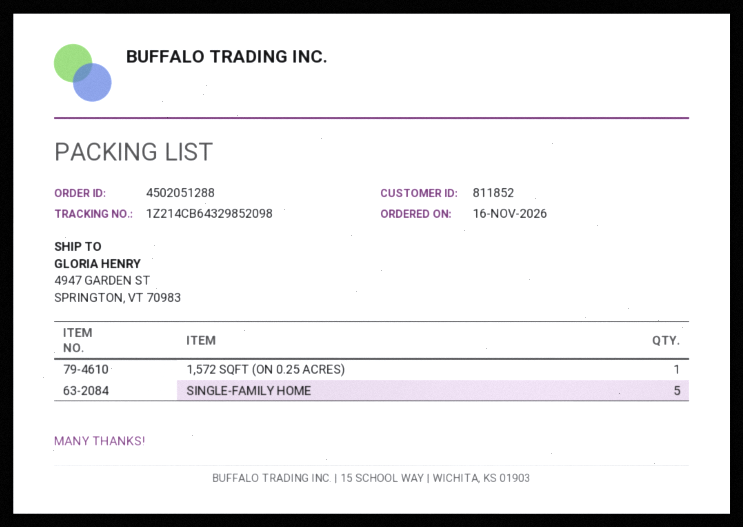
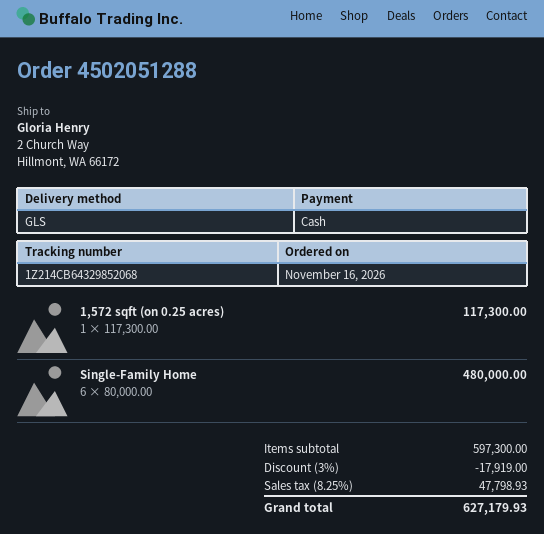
tracking number: 1Z214CB64329852098 -> 1Z214CB64329852068
ship to: 4947 GARDEN ST, SPRINGTON, VT 70983 -> 2 Church Way, Hillmont, WA 66172
SINGLE-FAMILY HOME: 5 -> 6

